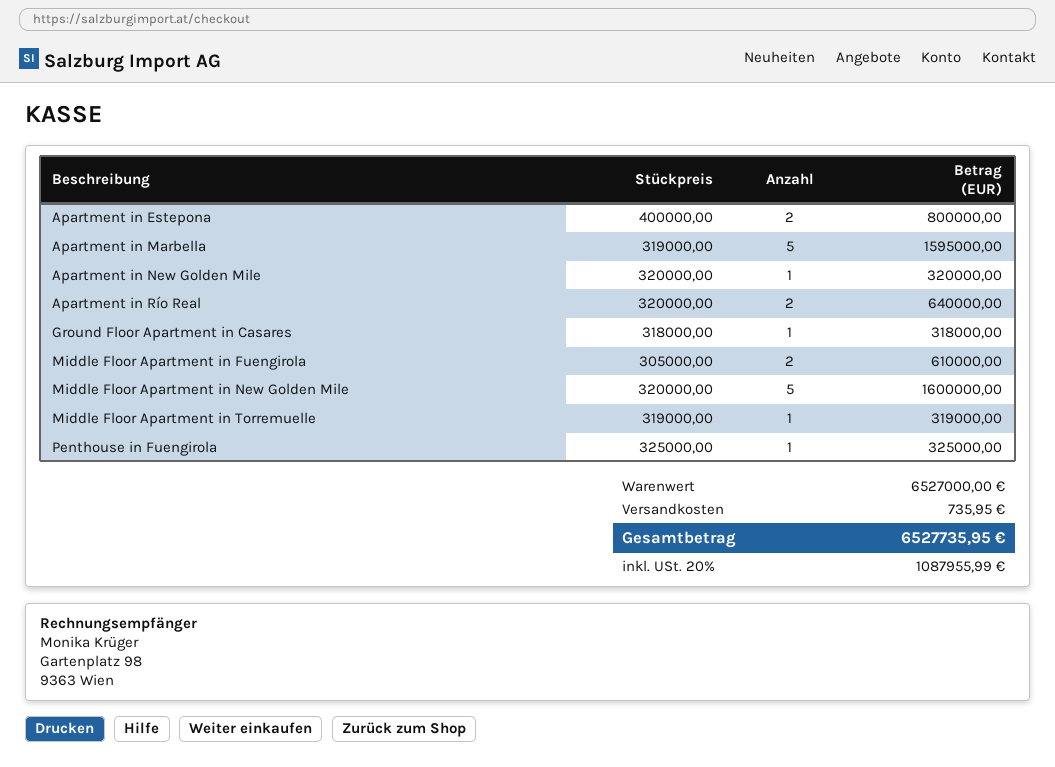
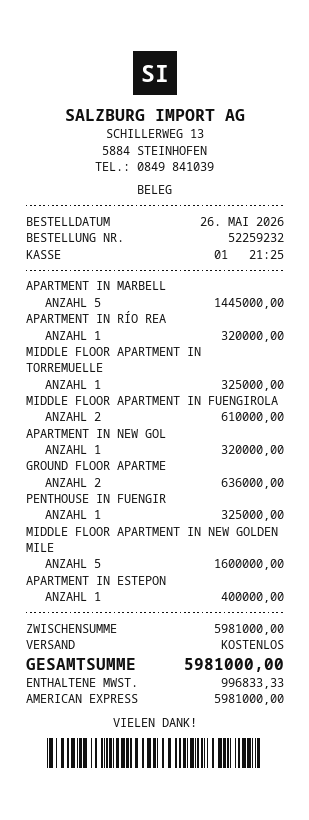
Apartment in Estepona: 2 for 800000.00 -> 1 for 400000.00
Apartment in Marbella: 5 for 1595000.00 -> 5 for 1445000.00
Apartment in Río Real: 2 for 640000.00 -> 1 for 320000.00
Ground Floor Apartment in Casares: 1 for 318000.00 -> 2 for 636000.00
Middle Floor Apartment in Torremuelle: 1 for 319000.00 -> 1 for 325000.00
subtotal: 6527000.00 -> 5981000.00
shipping: 735.95 -> 0.00
tax: 1087955.99 -> 996833.33
total: 6527735.95 -> 5981000.00

